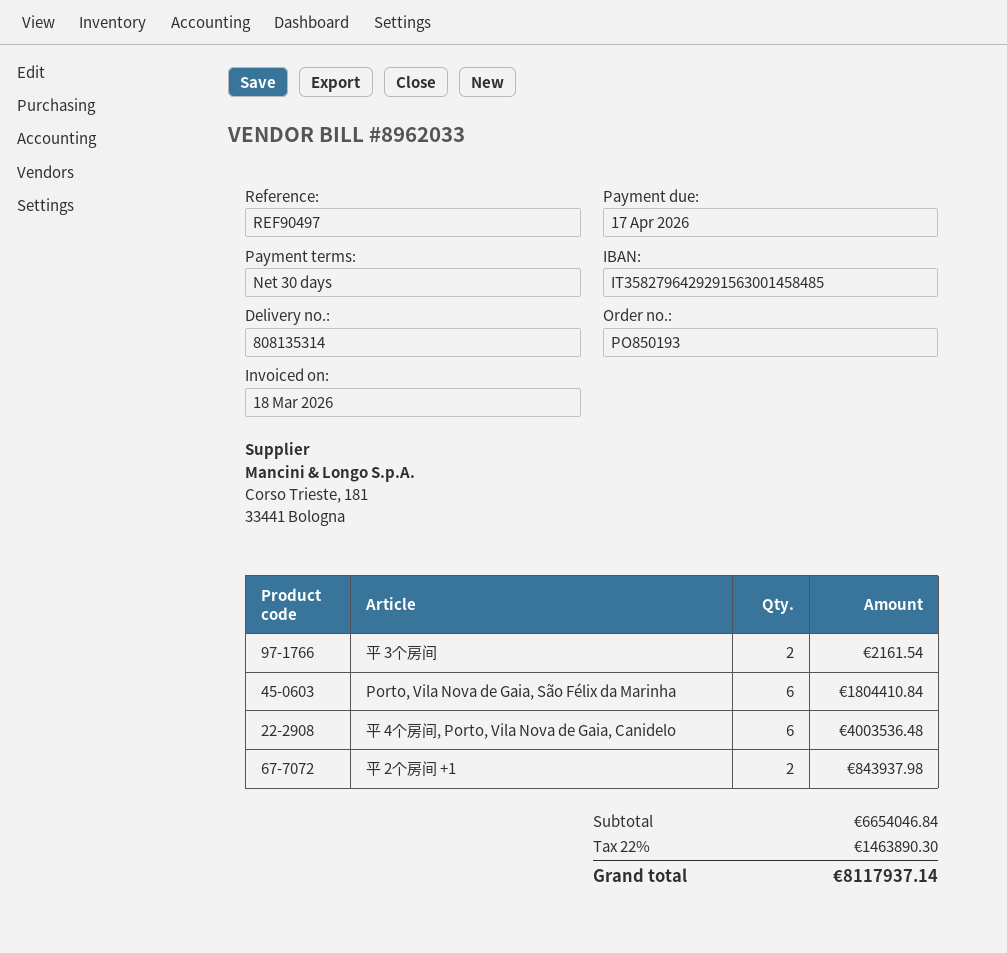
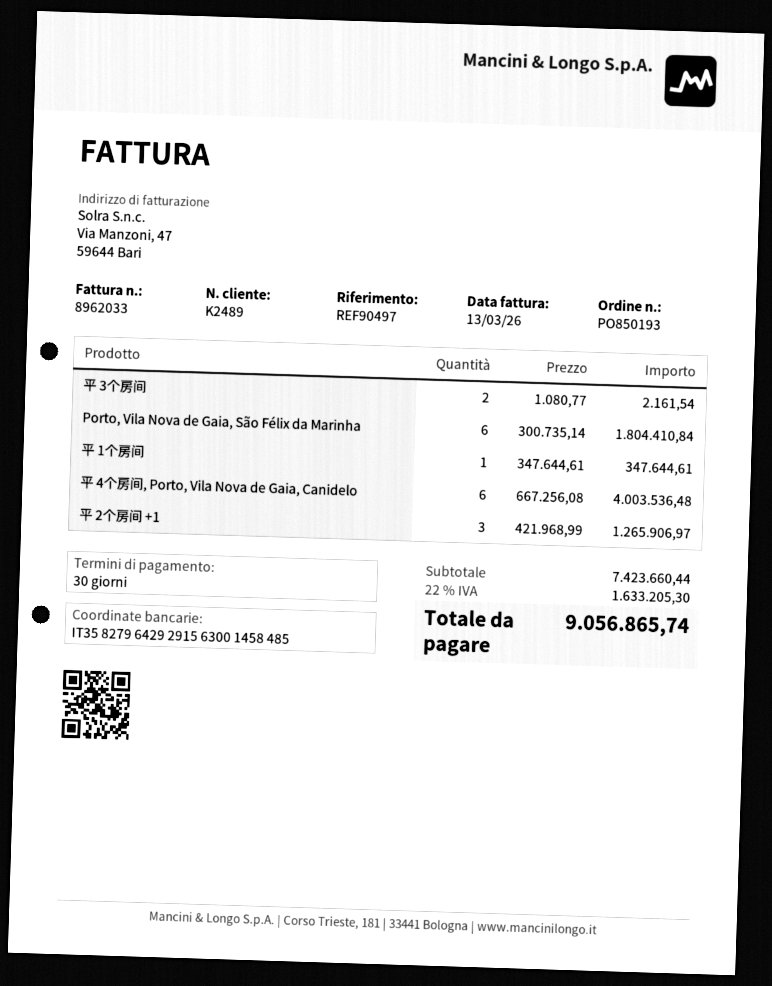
invoice date: 2026-03-18 -> 2026-03-13
平 2个房间 +1: 2 for 843937.98 -> 3 for 1265906.97
平 1个房间: none -> 1 for 347644.61
subtotal: 6654046.84 -> 7423660.44
tax: 22% = 1463890.30 -> 22% = 1633205.30
total: 8117937.14 -> 9056865.74

